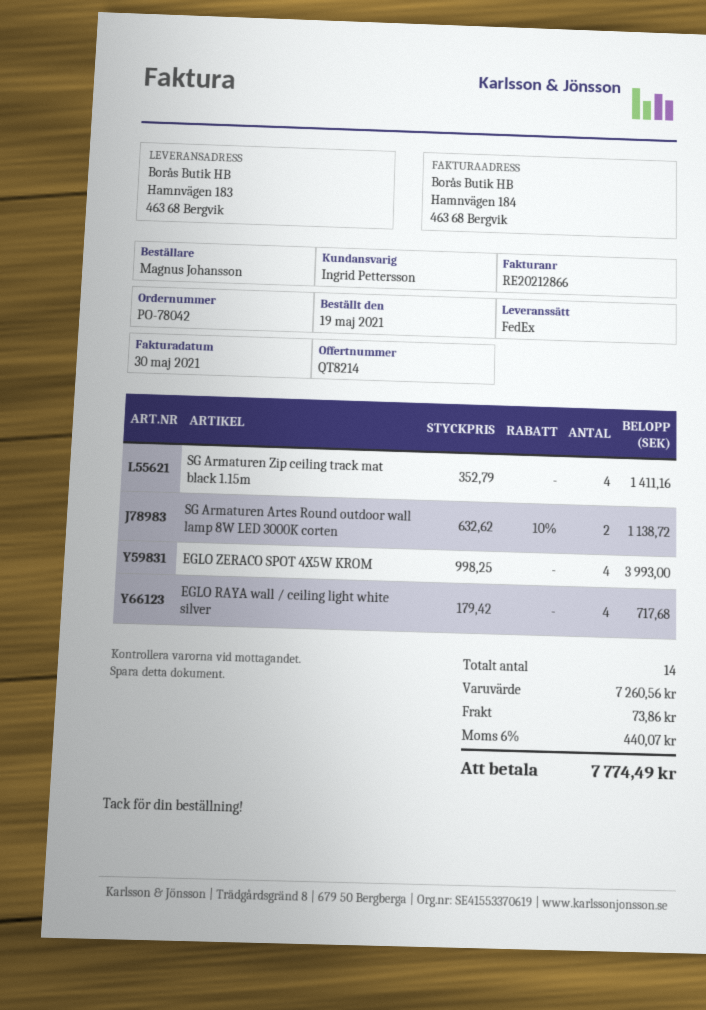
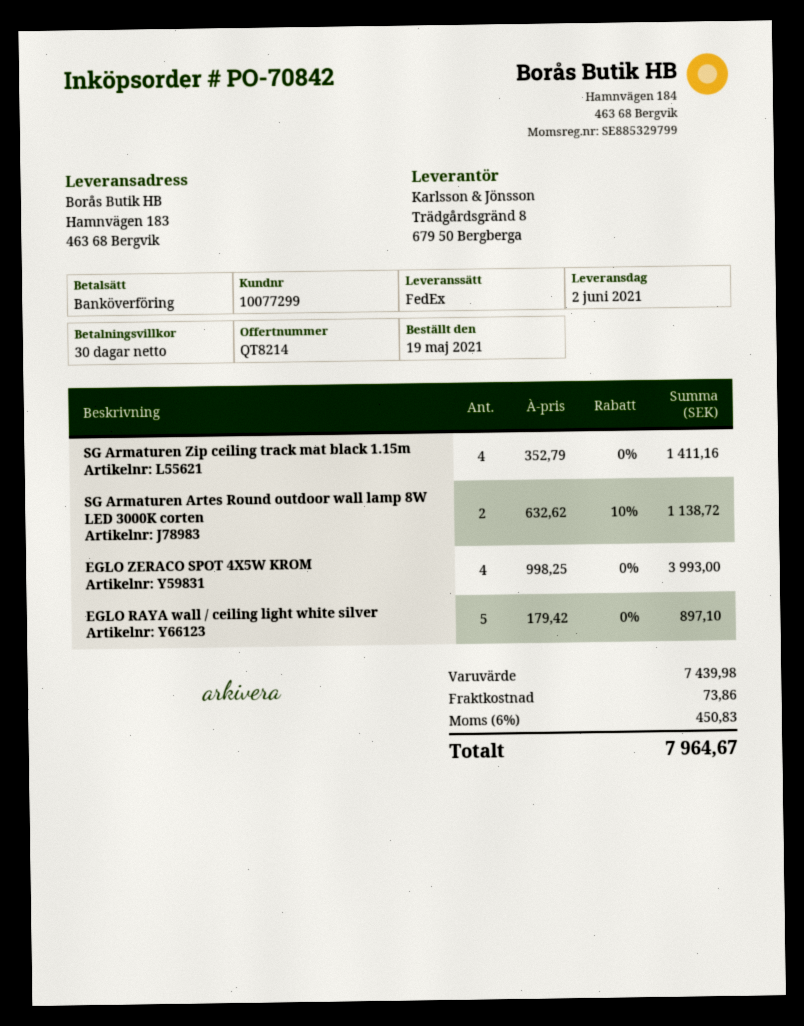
order number: PO-78042 -> PO-70842
EGLO RAYA wall / ceiling light white silver: 4 x 179.42 = 717.68 -> 5 x 179.42 = 897.10
subtotal: 7260.56 -> 7439.98
tax: 6% = 440.07 -> 6% = 450.83
total: 7774.49 -> 7964.67

